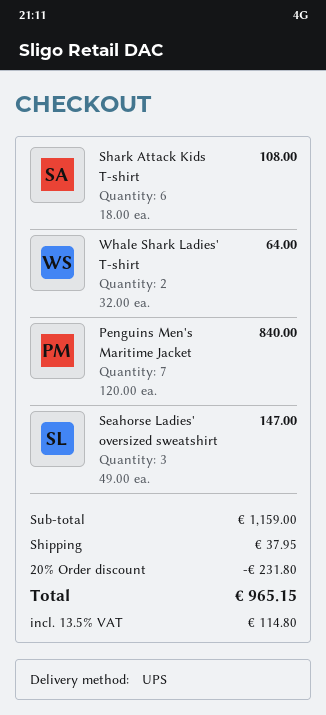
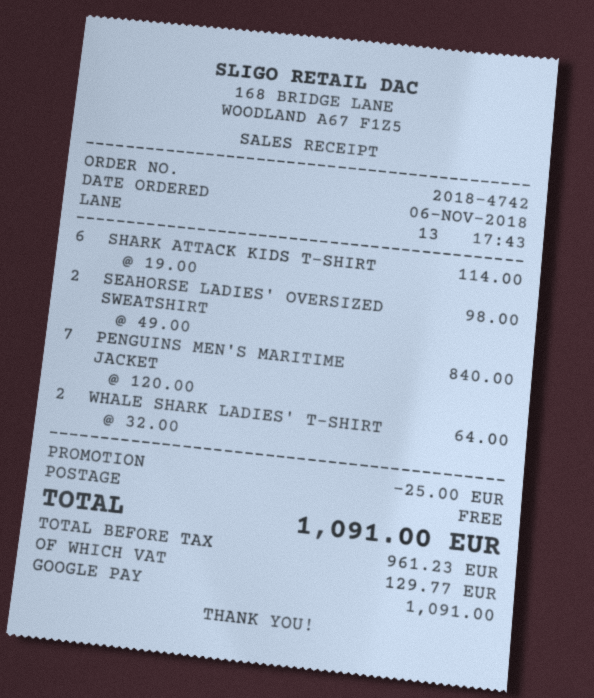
Shark Attack Kids T-shirt: 6 x 18.00 = 108.00 -> 6 x 19.00 = 114.00
Seahorse Ladies' oversized sweatshirt: 3 x 49.00 = 147.00 -> 2 x 49.00 = 98.00
discount: 231.80 -> 25.00
shipping: 37.95 -> 0.00
tax: 114.80 -> 129.77
total: 965.15 -> 1091.00

